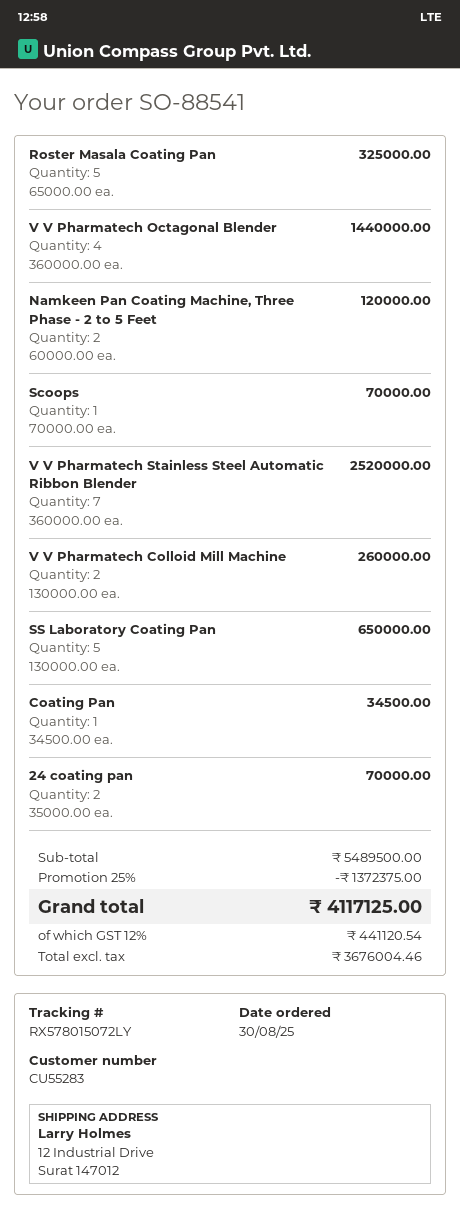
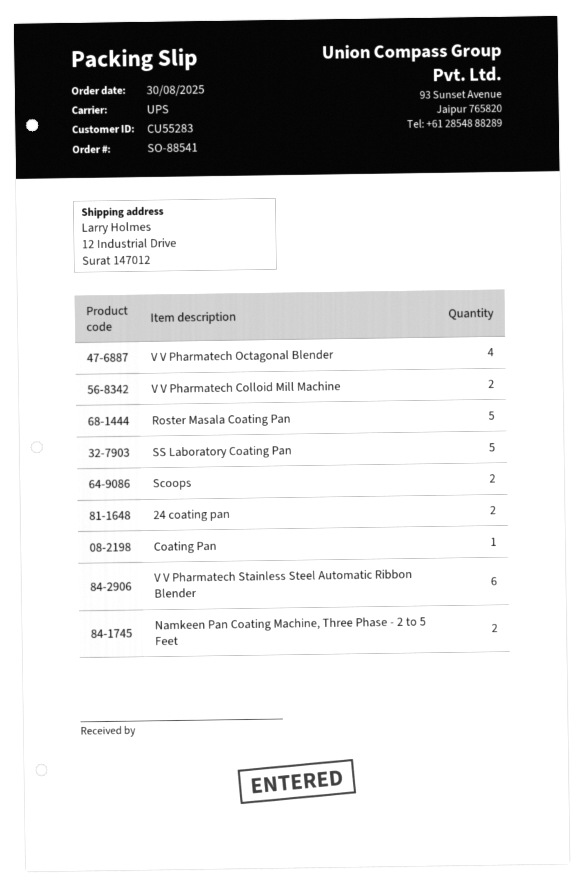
Scoops: 1 -> 2
V V Pharmatech Stainless Steel Automatic Ribbon Blender: 7 -> 6

